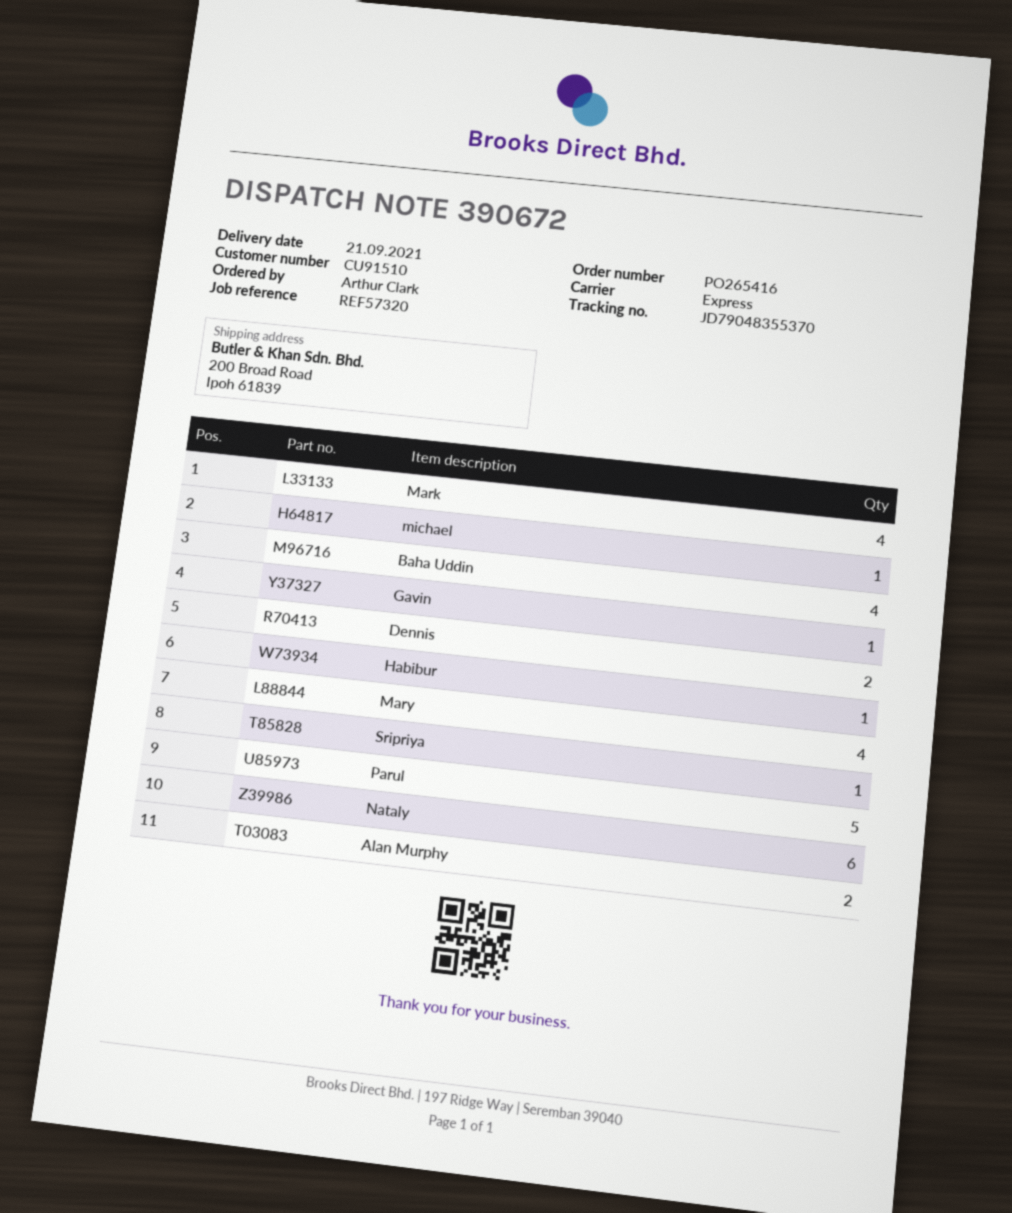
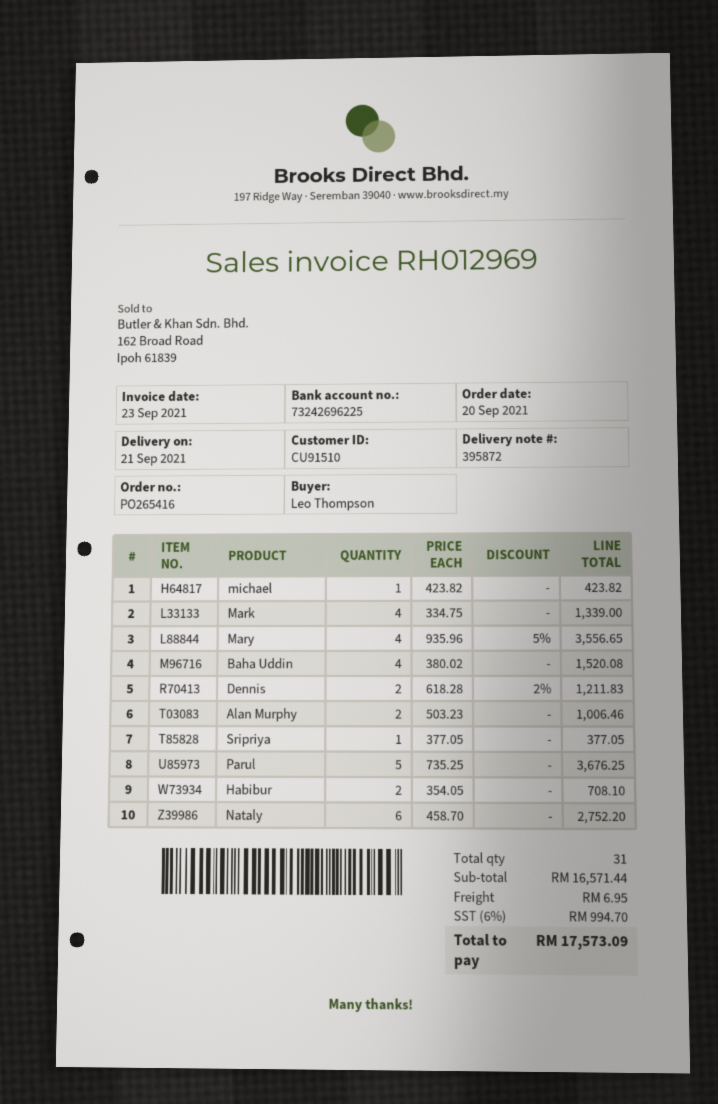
delivery note number: 390672 -> 395872
ordered by: Arthur Clark -> Leo Thompson
Gavin: 1 -> none
Habibur: 1 -> 2

